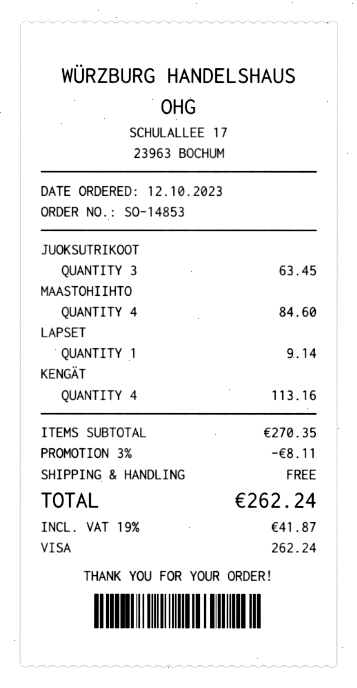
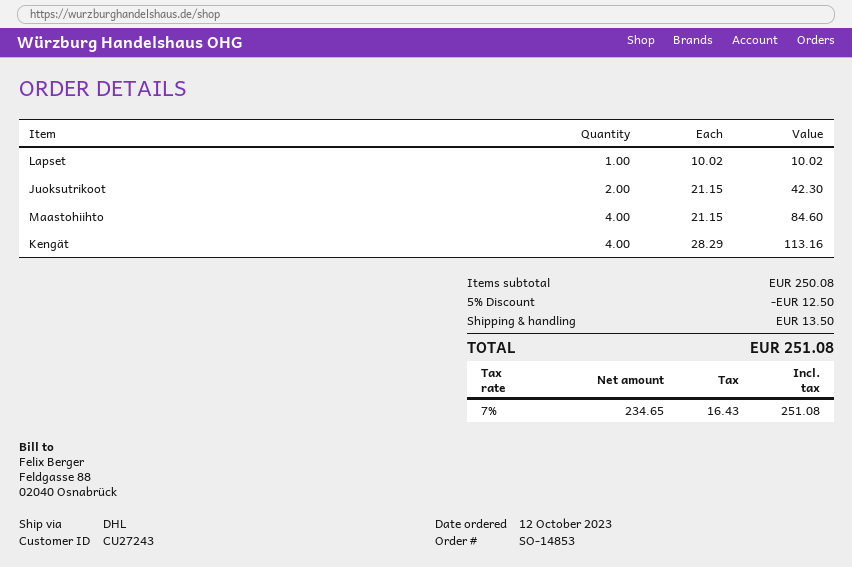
JUOKSUTRIKOOT: 3 for 63.45 -> 2 for 42.30
LAPSET: 1 for 9.14 -> 1 for 10.02
subtotal: 270.35 -> 250.08
discount: 3% = 8.11 -> 5% = 12.50
shipping: 0.00 -> 13.50
tax: 19% = 41.87 -> 7% = 16.43
total: 262.24 -> 251.08

